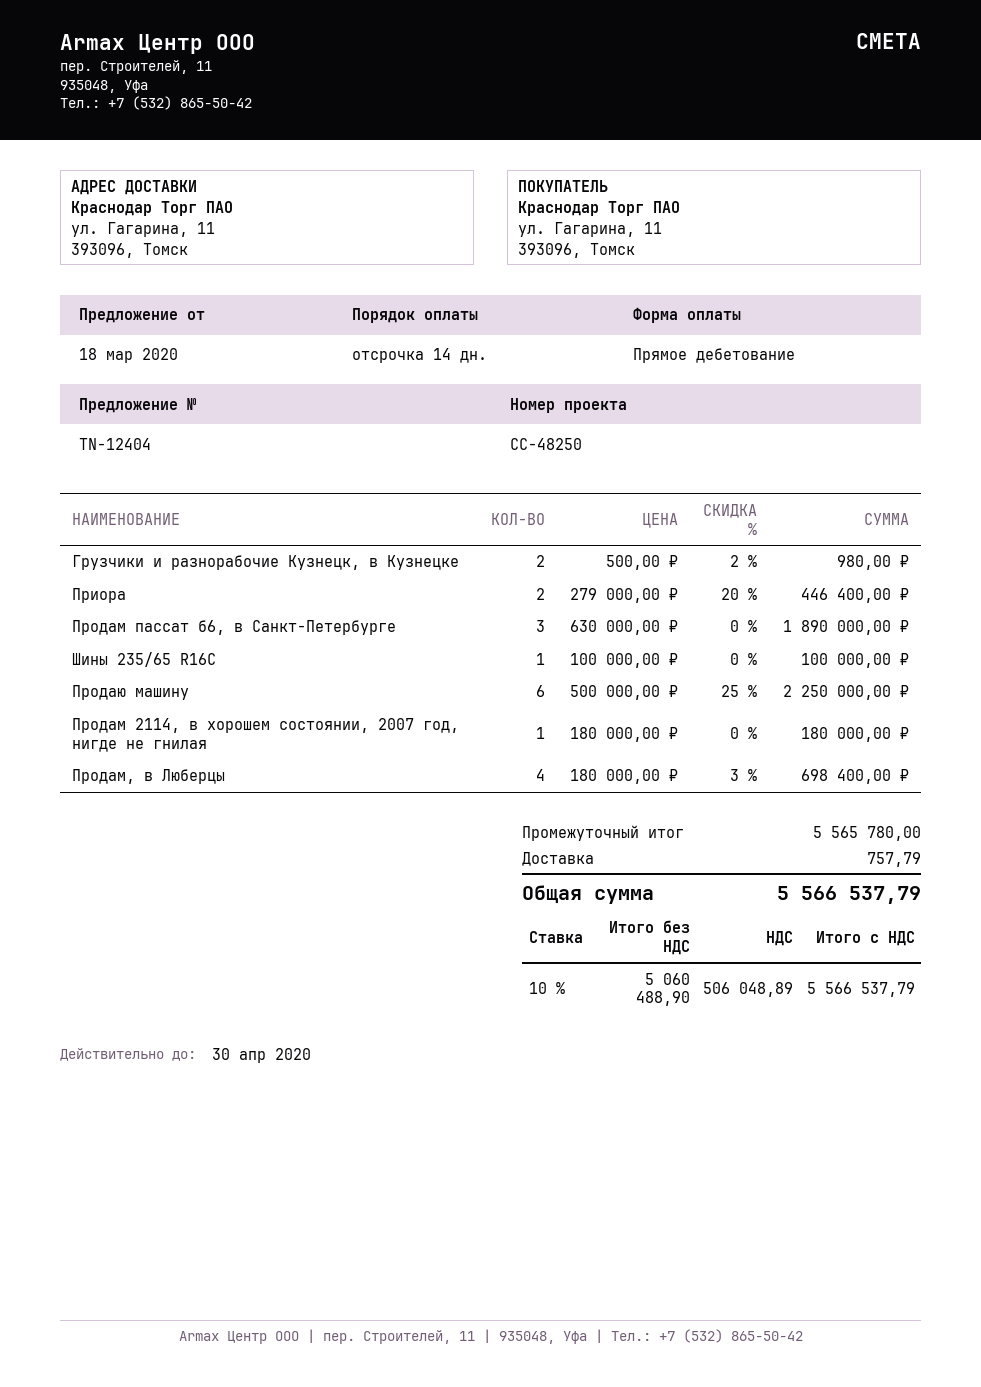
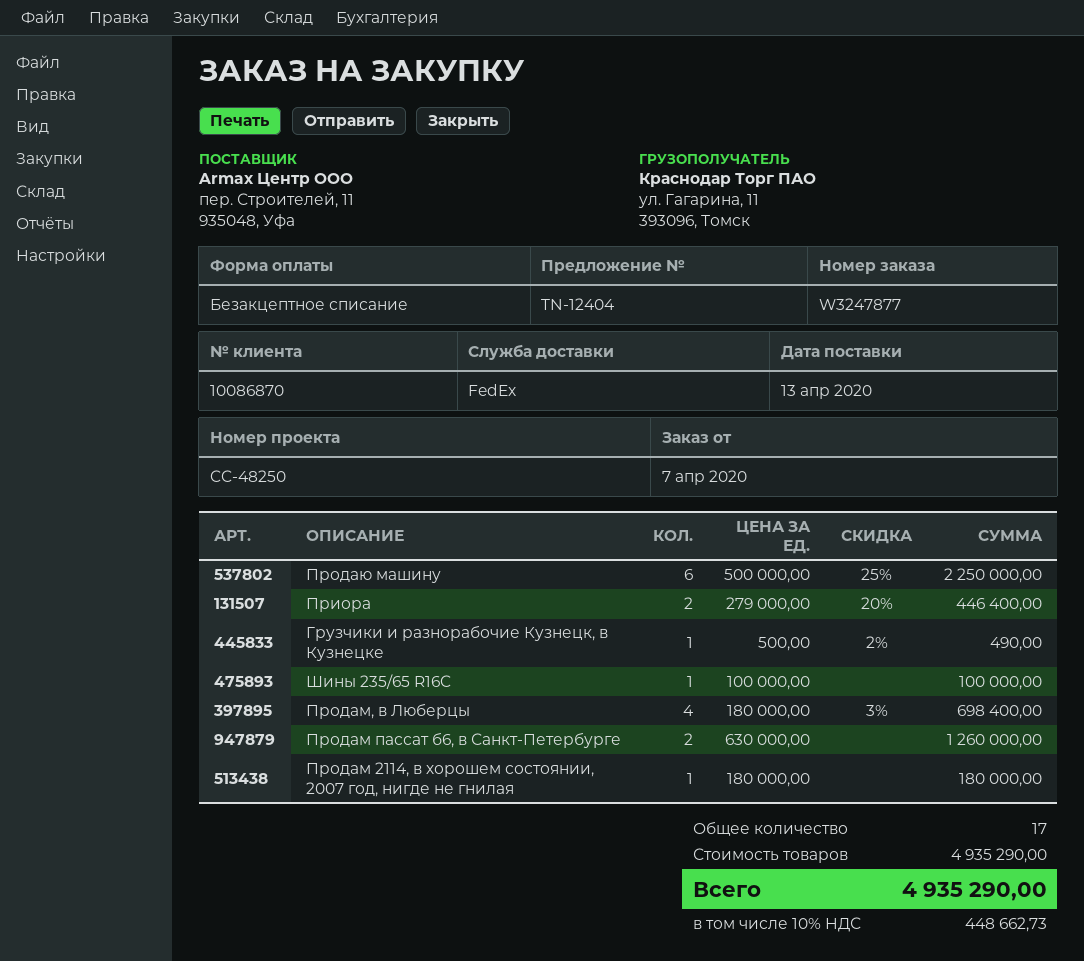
Грузчики и разнорабочие Кузнецк, в Кузнецке: 2 x 500.00 - 2% = 980.00 -> 1 x 500.00 - 2% = 490.00
Продам пассат б6, в Санкт-Петербурге: 3 x 630000.00 = 1890000.00 -> 2 x 630000.00 = 1260000.00
subtotal: 5565780.00 -> 4935290.00
shipping: 757.79 -> none
tax: 10% = 506048.89 -> 10% = 448662.73
total: 5566537.79 -> 4935290.00

